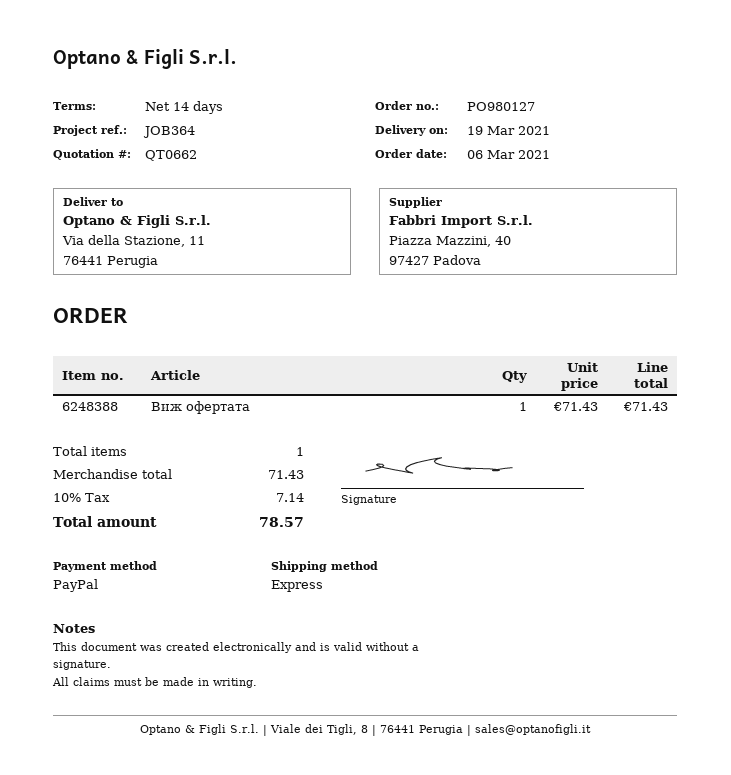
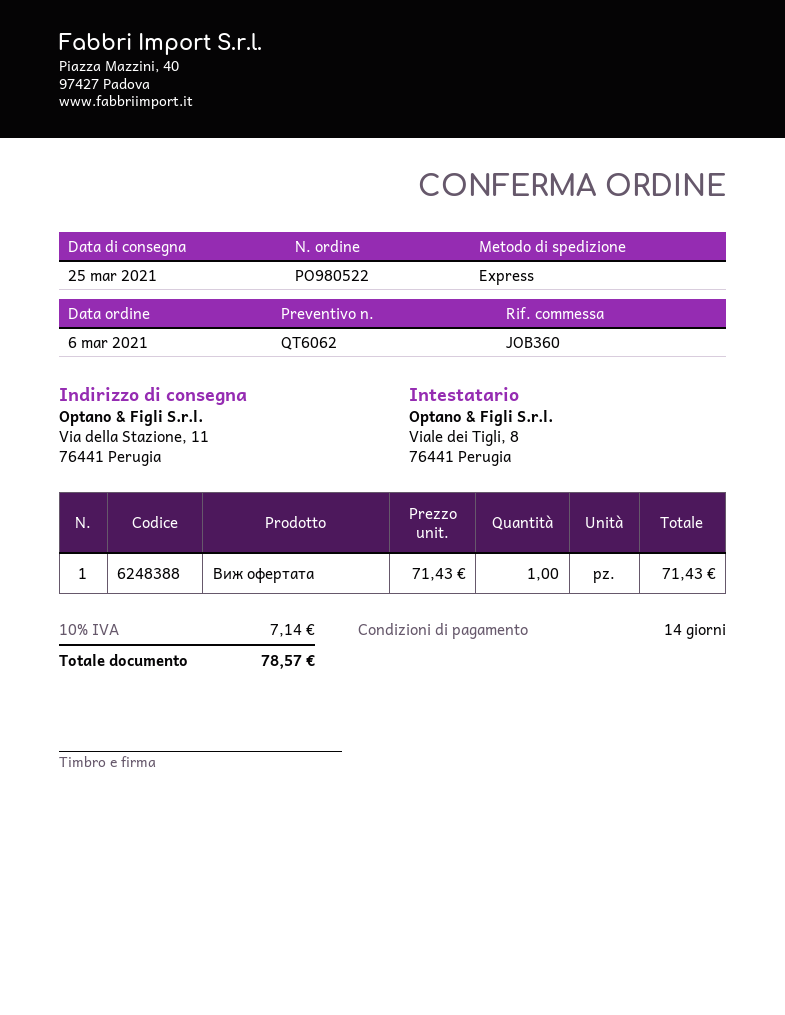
quote number: QT0662 -> QT6062
order number: PO980127 -> PO980522
delivery date: 2021-03-19 -> 2021-03-25
reference: JOB364 -> JOB360

